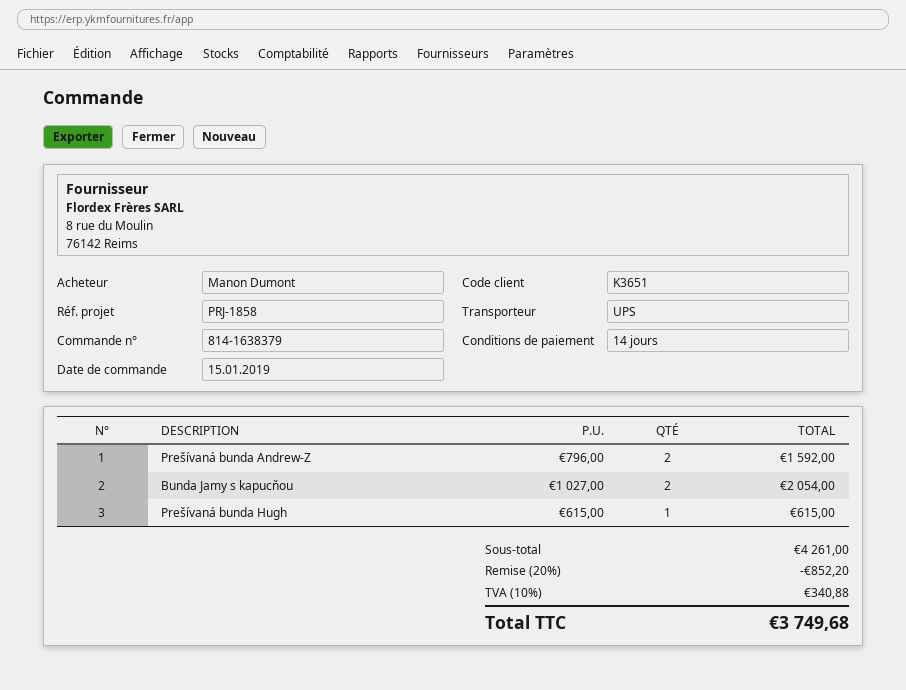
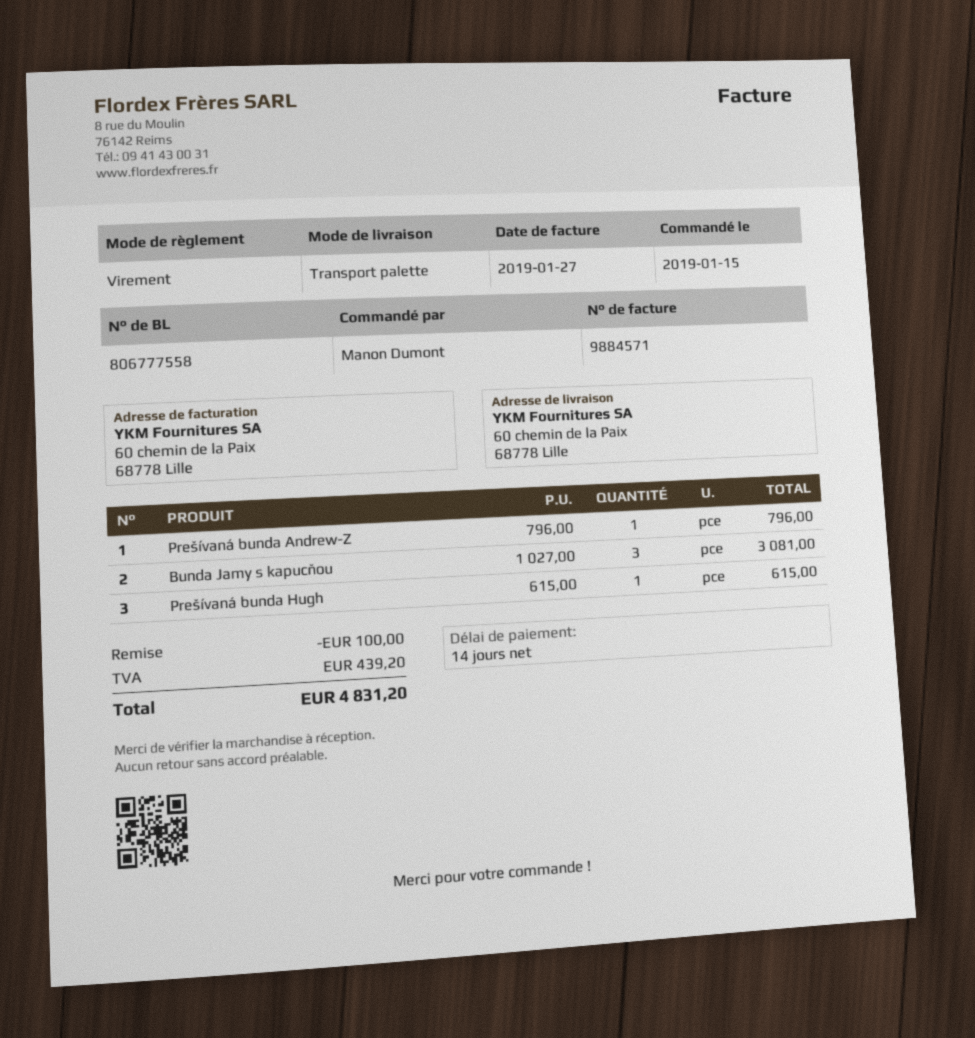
shipping method: UPS -> pallet freight
Prešívaná bunda Andrew-Z: 2 x 796.00 = 1592.00 -> 1 x 796.00 = 796.00
Bunda Jamy s kapucňou: 2 x 1027.00 = 2054.00 -> 3 x 1027.00 = 3081.00
discount: 852.20 -> 100.00
tax: 340.88 -> 439.20
total: 3749.68 -> 4831.20

